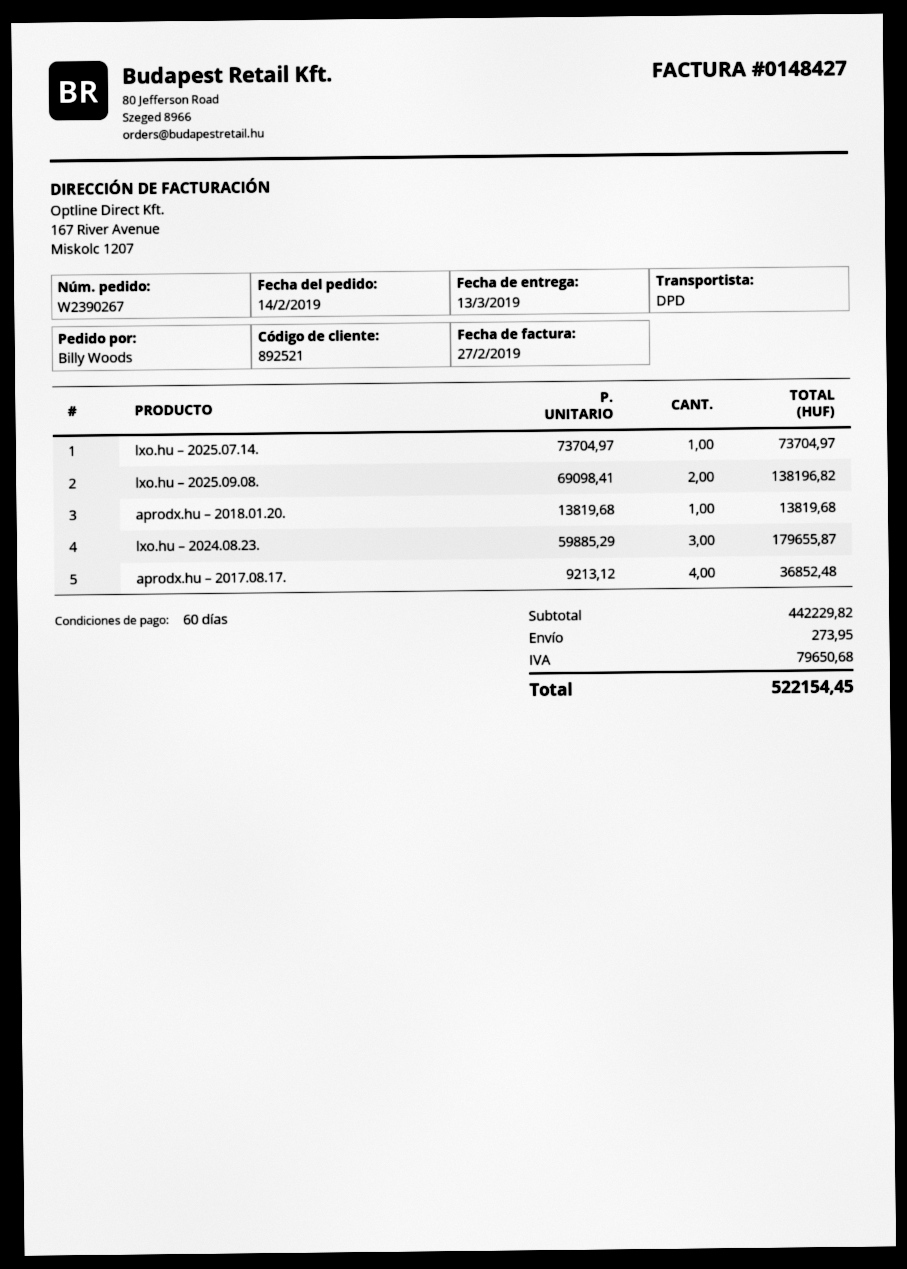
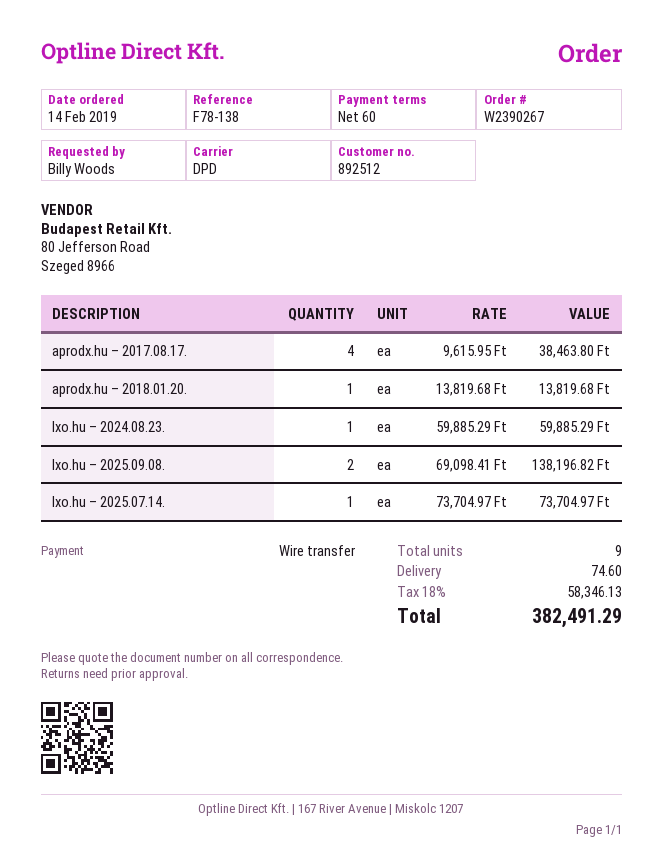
customer number: 892521 -> 892512
lxo.hu – 2024.08.23.: 3 x 59885.29 = 179655.87 -> 1 x 59885.29 = 59885.29
aprodx.hu – 2017.08.17.: 4 x 9213.12 = 36852.48 -> 4 x 9615.95 = 38463.80
shipping: 273.95 -> 74.60
tax: 79650.68 -> 58346.13
total: 522154.45 -> 382491.29

